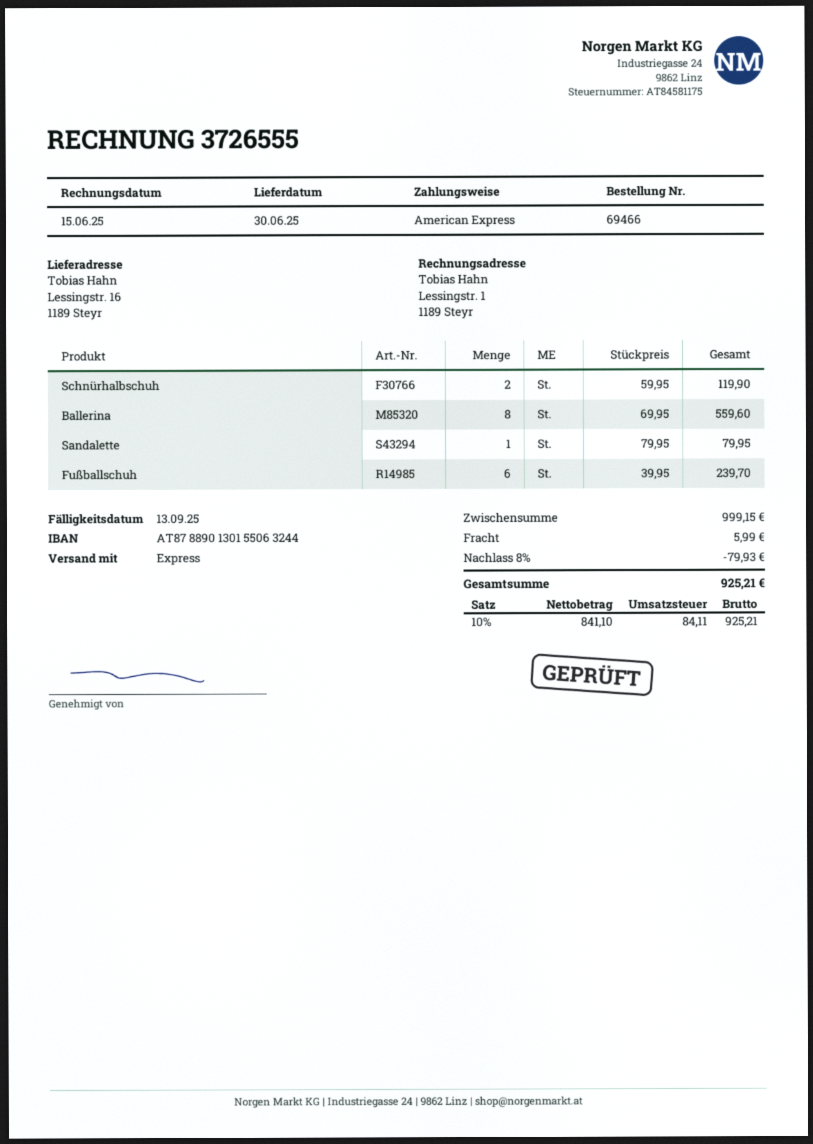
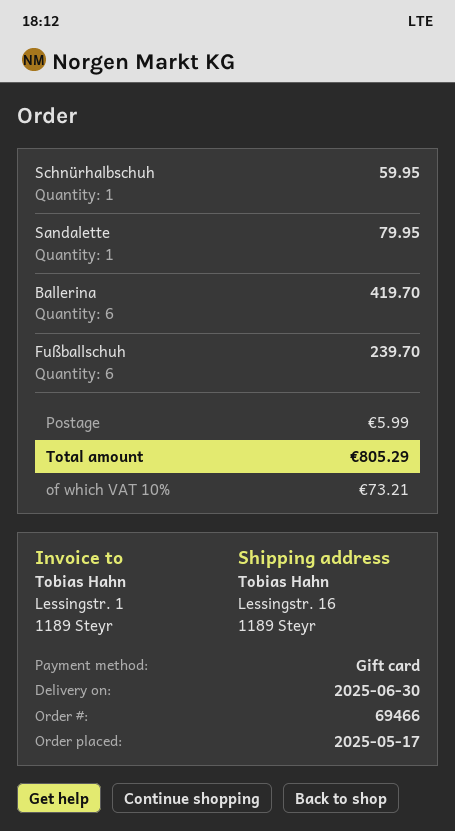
payment method: American Express -> gift card
Schnürhalbschuh: 2 for 119.90 -> 1 for 59.95
Ballerina: 8 for 559.60 -> 6 for 419.70
discount: 8% = 79.93 -> none
tax: 10% = 84.11 -> 10% = 73.21
total: 925.21 -> 805.29

